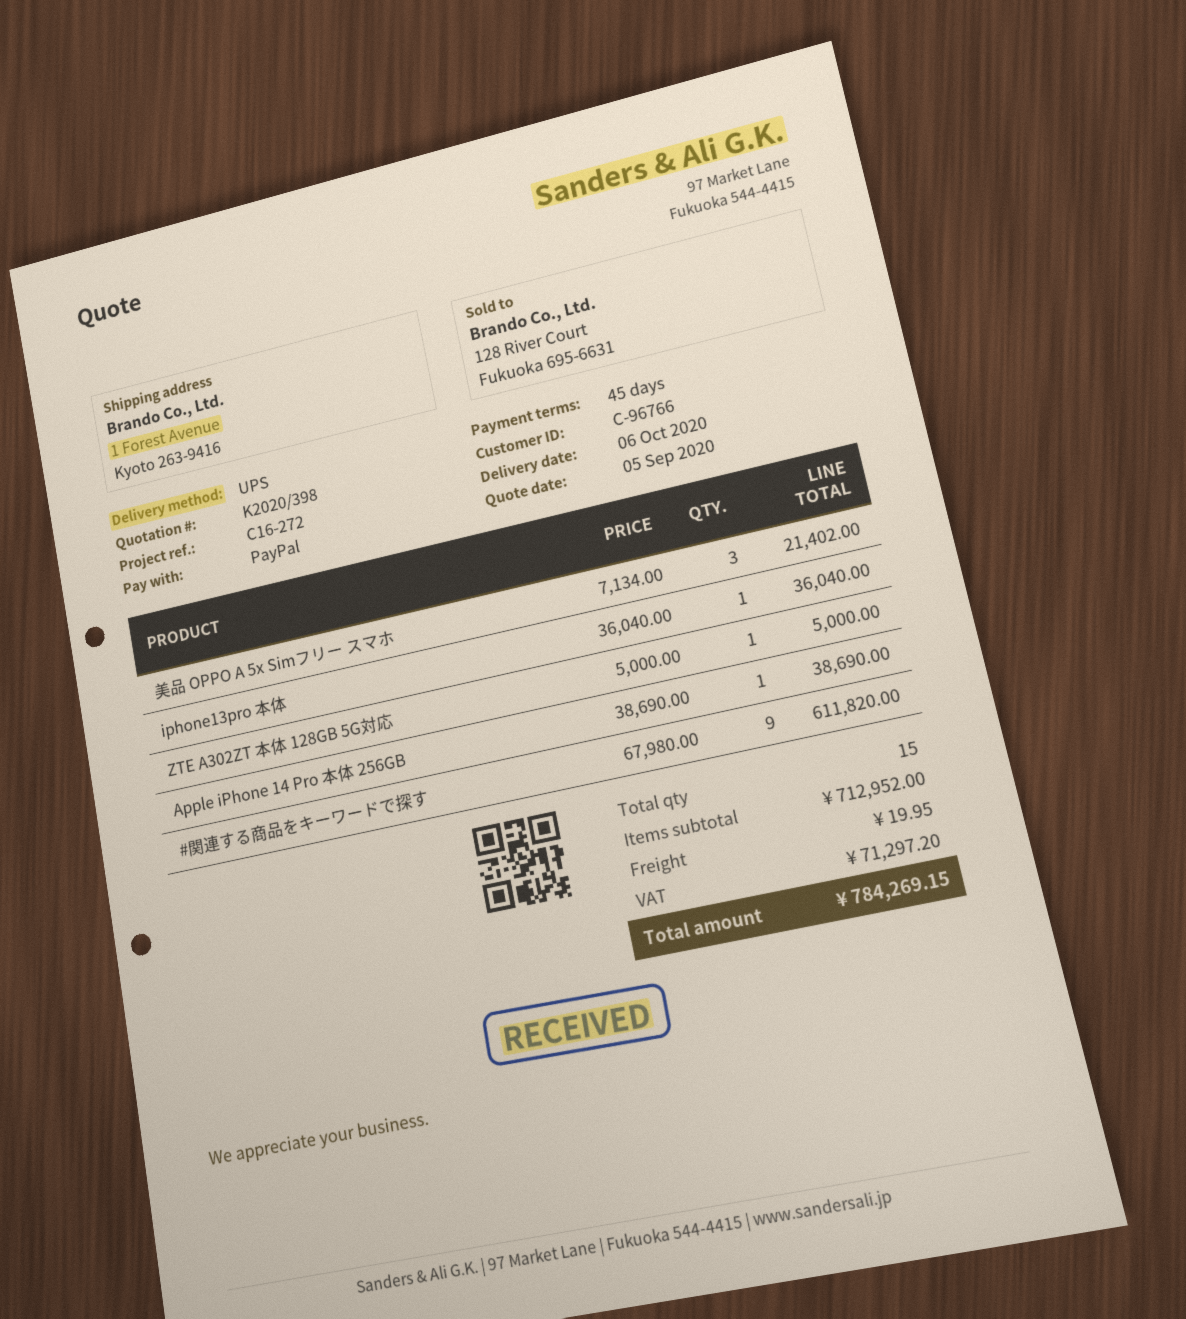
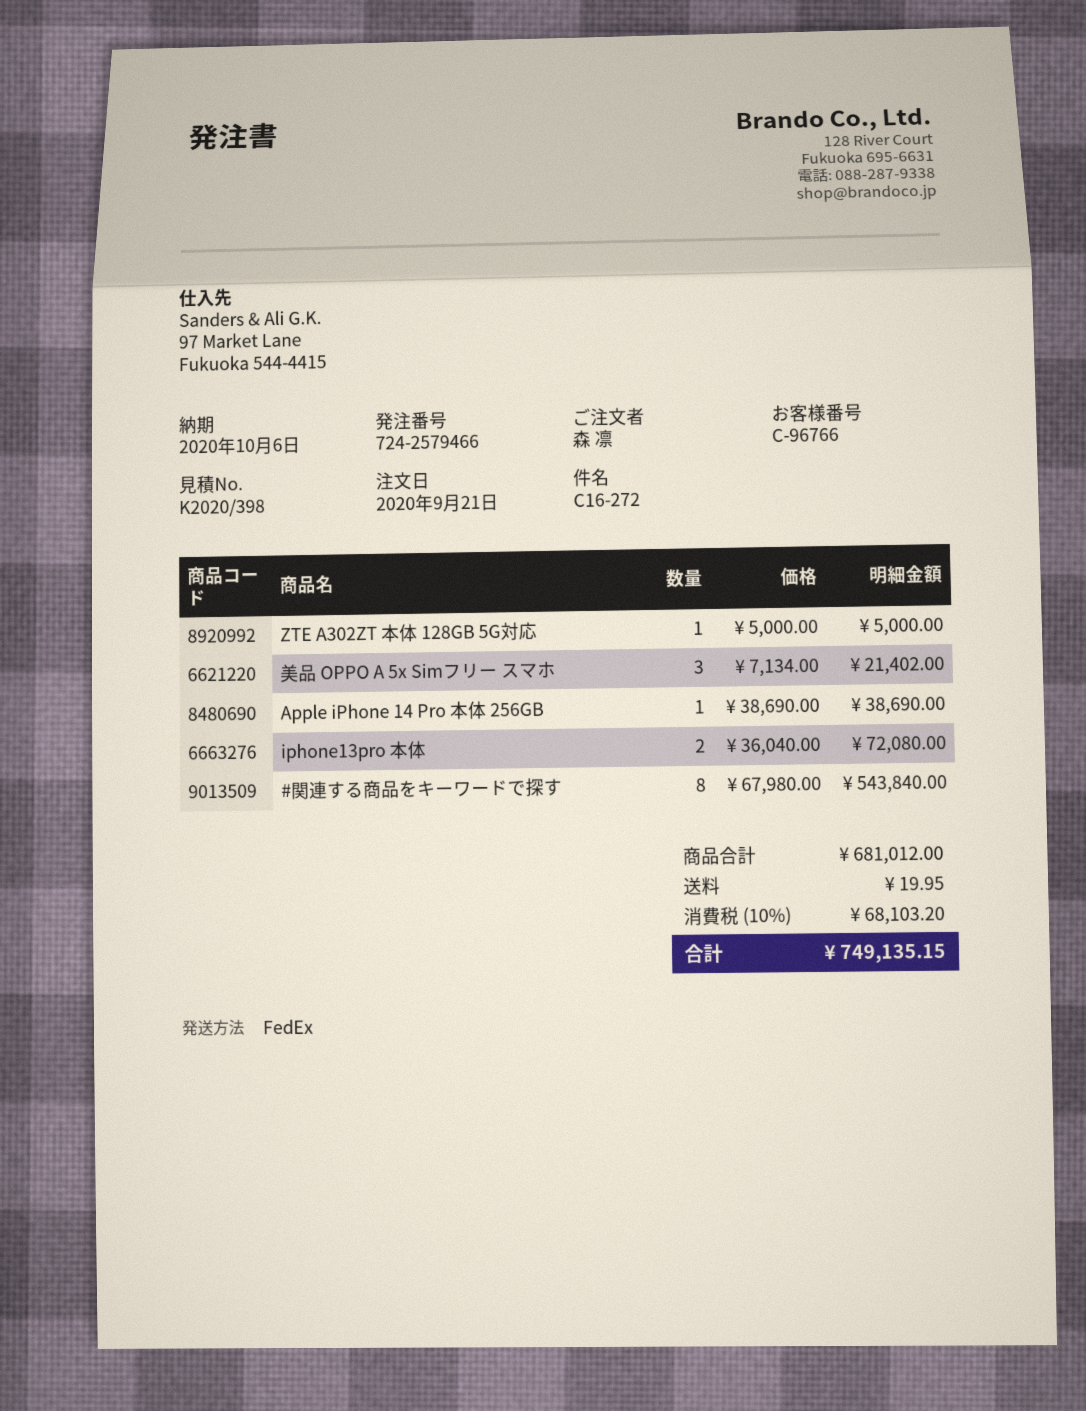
shipping method: UPS -> FedEx
iphone13pro 本体: 1 x 36040.00 = 36040.00 -> 2 x 36040.00 = 72080.00
#関連する商品をキーワードで探す: 9 x 67980.00 = 611820.00 -> 8 x 67980.00 = 543840.00
subtotal: 712952.00 -> 681012.00
tax: 71297.20 -> 68103.20
total: 784269.15 -> 749135.15

